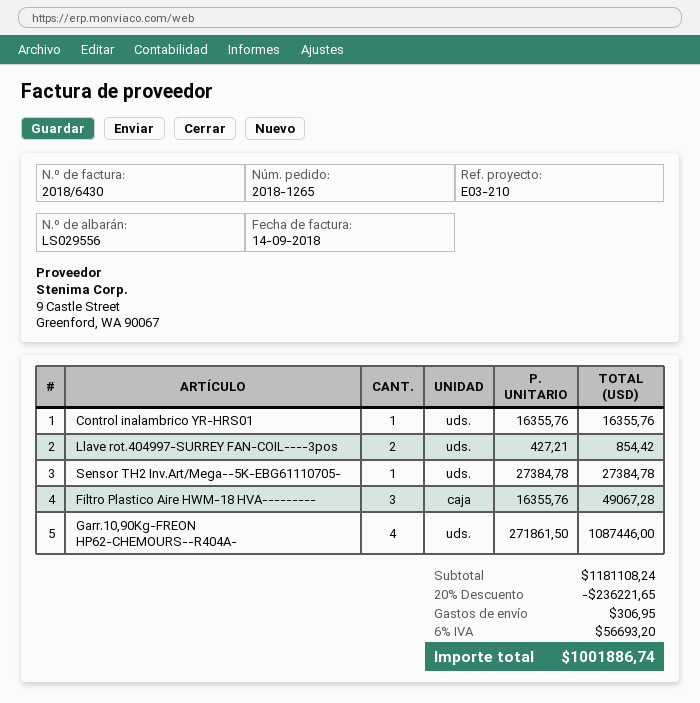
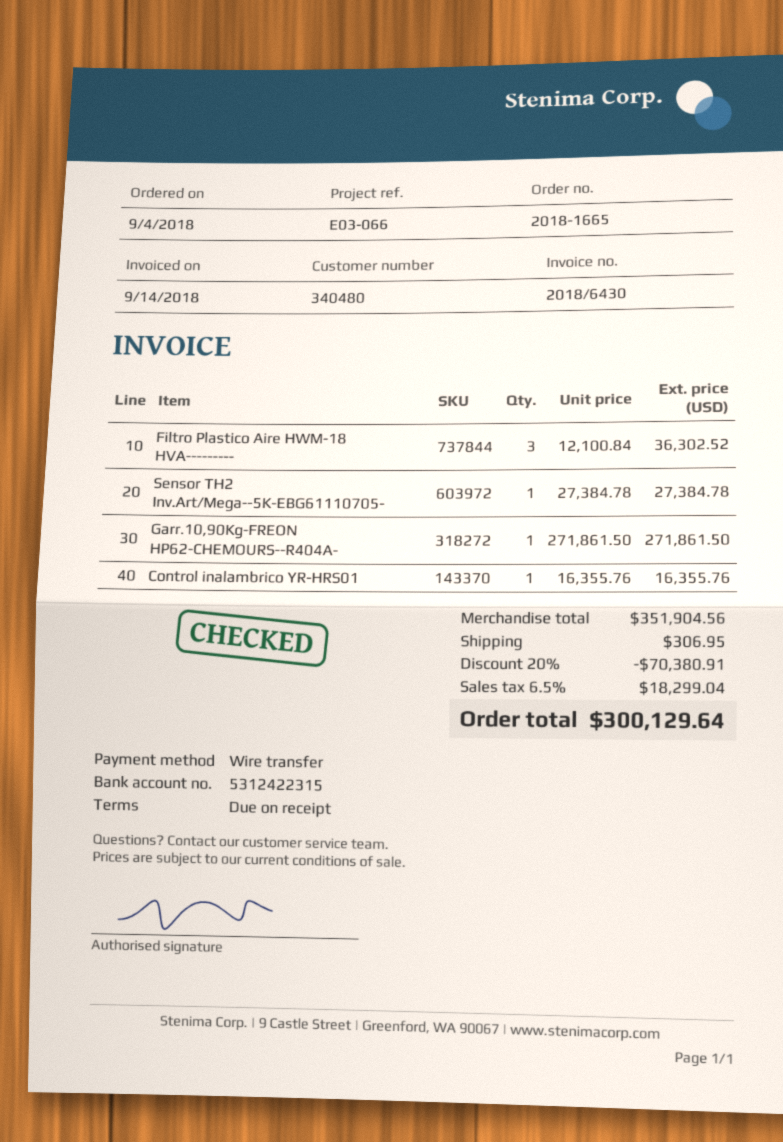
order number: 2018-1265 -> 2018-1665
reference: E03-210 -> E03-066
Llave rot.404997-SURREY FAN-COIL----3pos: 2 x 427.21 = 854.42 -> none
Filtro Plastico Aire HWM-18 HVA---------: 3 x 16355.76 = 49067.28 -> 3 x 12100.84 = 36302.52
Garr.10,90Kg-FREON HP62-CHEMOURS--R404A-: 4 x 271861.50 = 1087446.00 -> 1 x 271861.50 = 271861.50
subtotal: 1181108.24 -> 351904.56
discount: 20% = 236221.65 -> 20% = 70380.91
tax: 6% = 56693.20 -> 6.5% = 18299.04
total: 1001886.74 -> 300129.64

